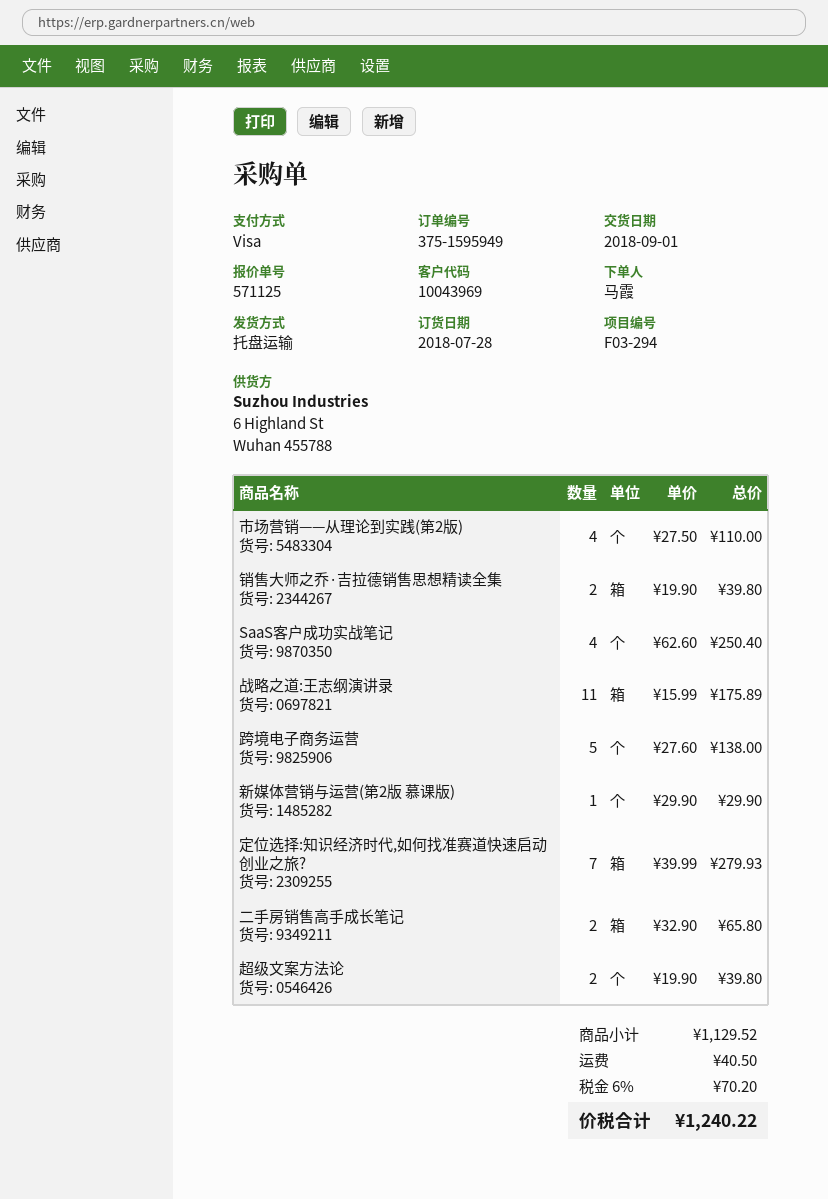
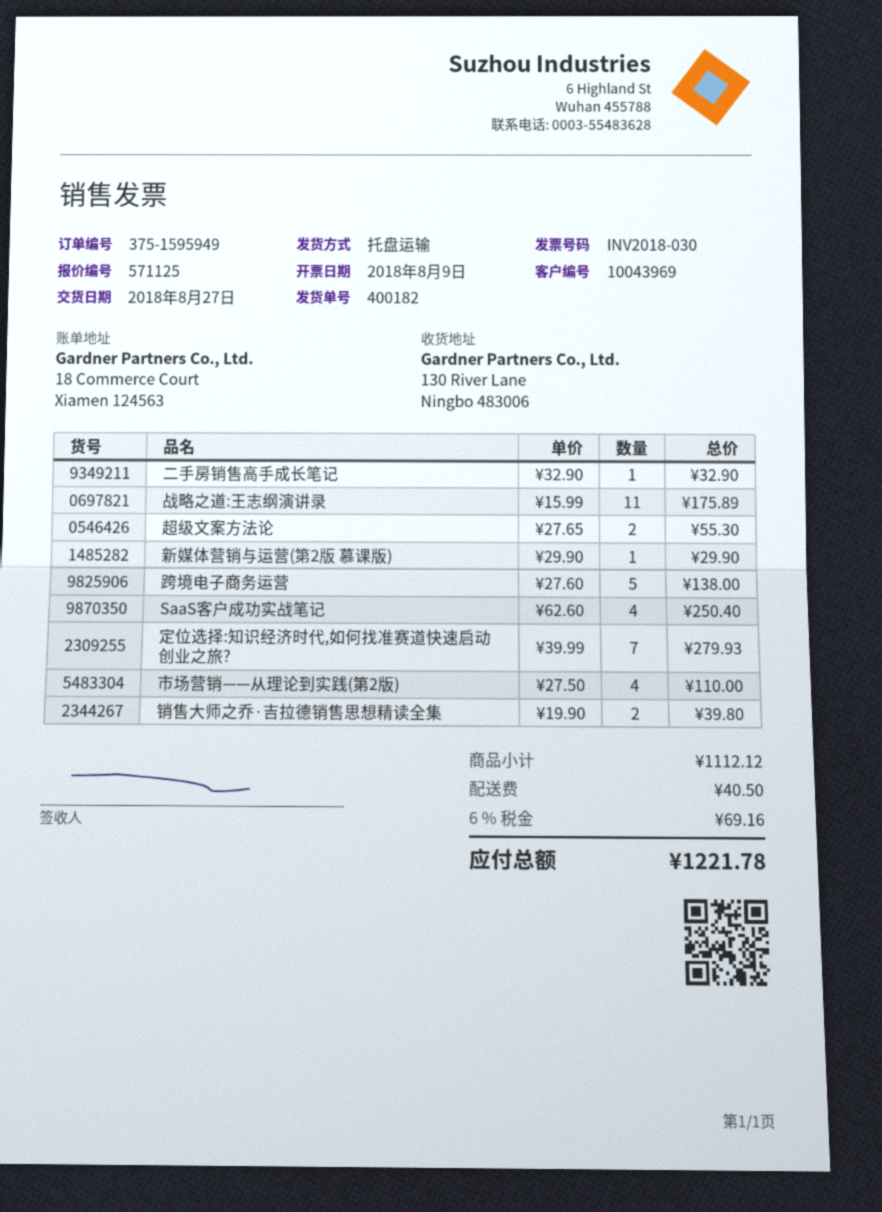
delivery date: 2018-09-01 -> 2018-08-27
二手房销售高手成长笔记: 2 x 32.90 = 65.80 -> 1 x 32.90 = 32.90
超级文案方法论: 2 x 19.90 = 39.80 -> 2 x 27.65 = 55.30
subtotal: 1129.52 -> 1112.12
tax: 6% = 70.20 -> 6% = 69.16
total: 1240.22 -> 1221.78

